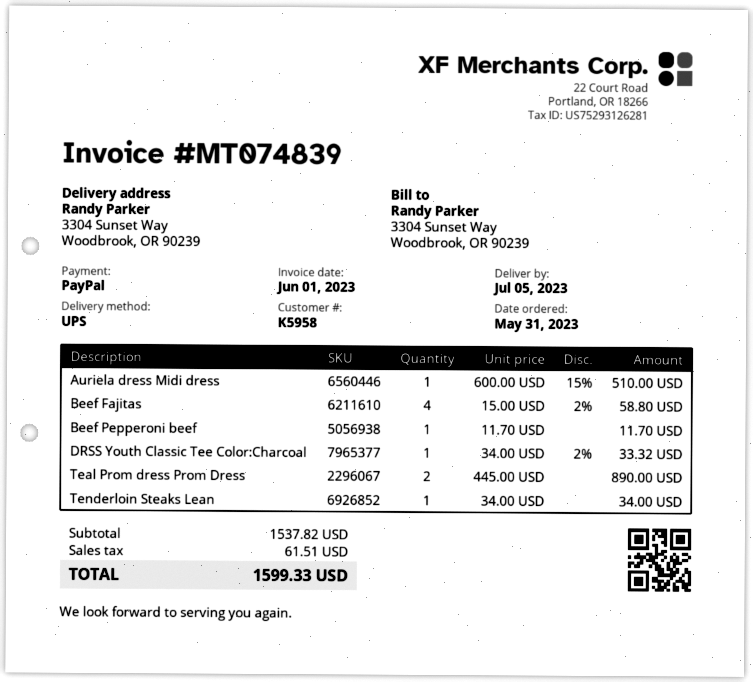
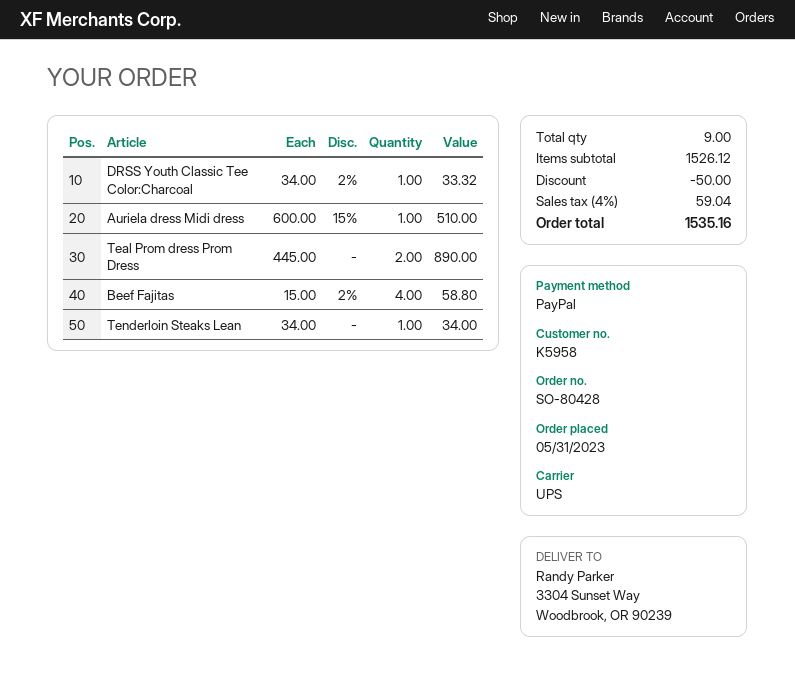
Beef Pepperoni beef: 1 x 11.70 = 11.70 -> none
subtotal: 1537.82 -> 1526.12
discount: none -> 50.00
tax: 61.51 -> 59.04
total: 1599.33 -> 1535.16

